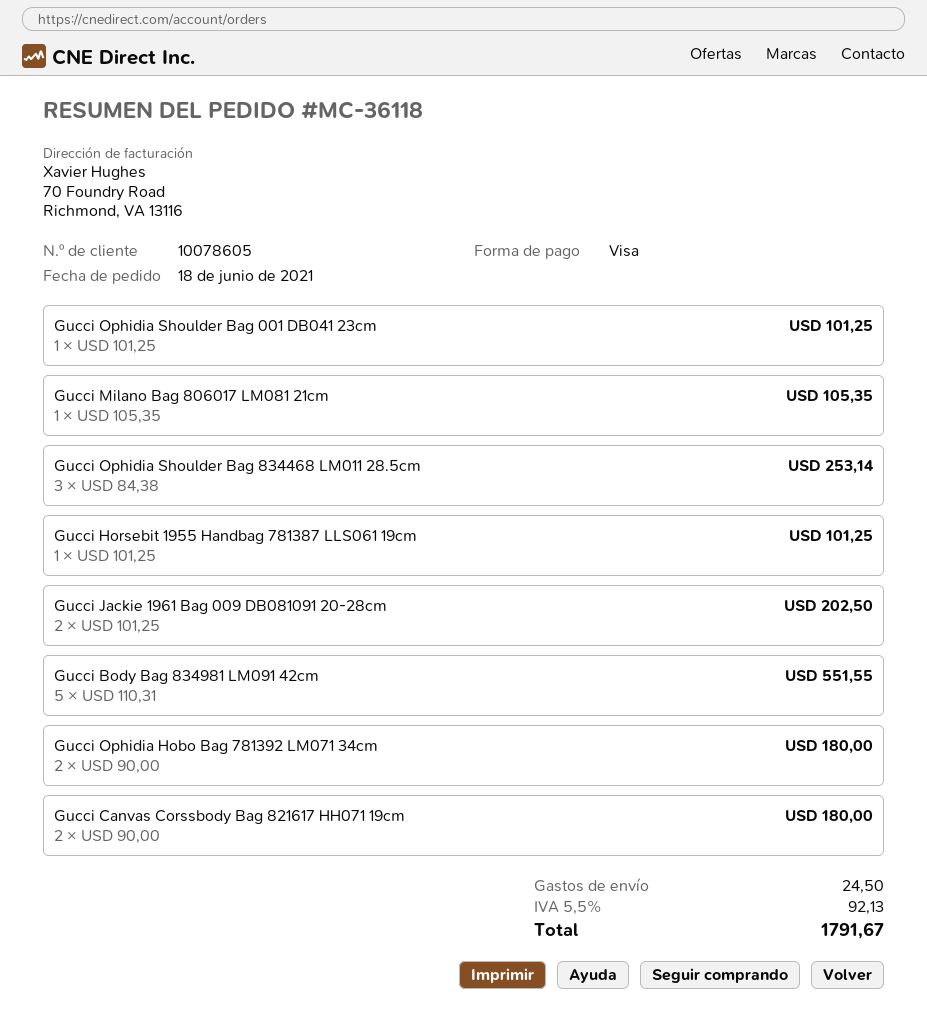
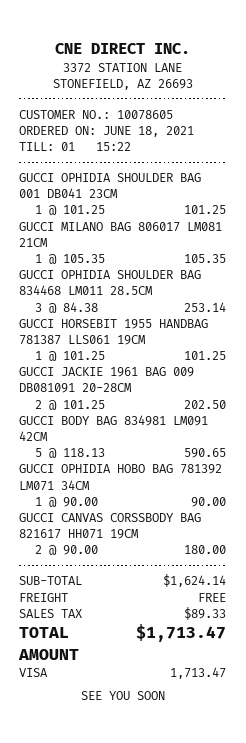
Gucci Body Bag 834981 LM091 42cm: 5 x 110.31 = 551.55 -> 5 x 118.13 = 590.65
Gucci Ophidia Hobo Bag 781392 LM071 34cm: 2 x 90.00 = 180.00 -> 1 x 90.00 = 90.00
shipping: 24.50 -> 0.00
tax: 92.13 -> 89.33
total: 1791.67 -> 1713.47

